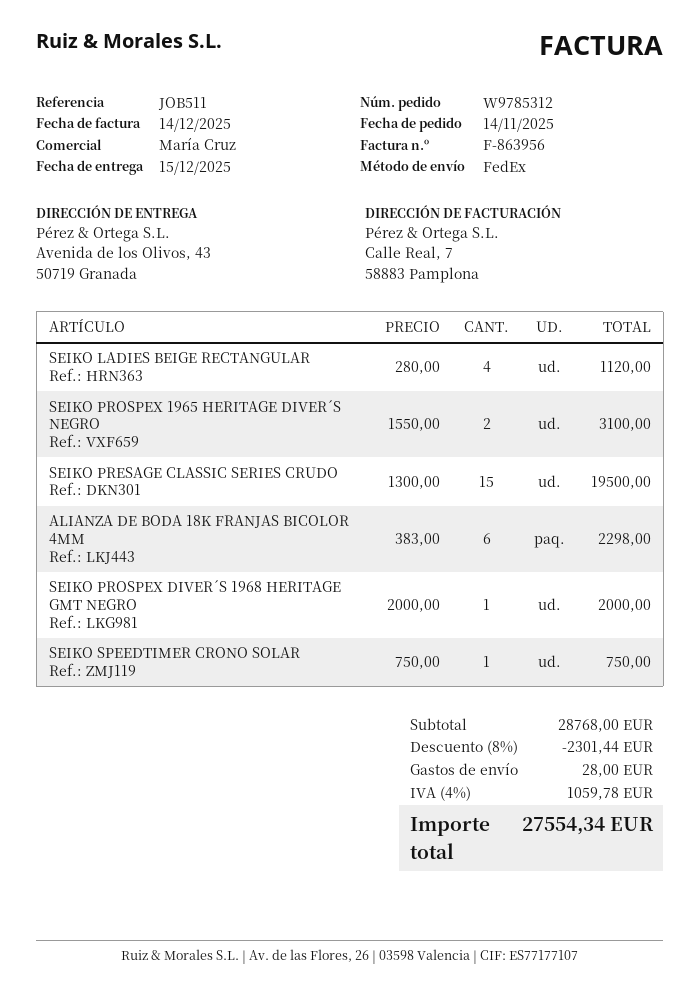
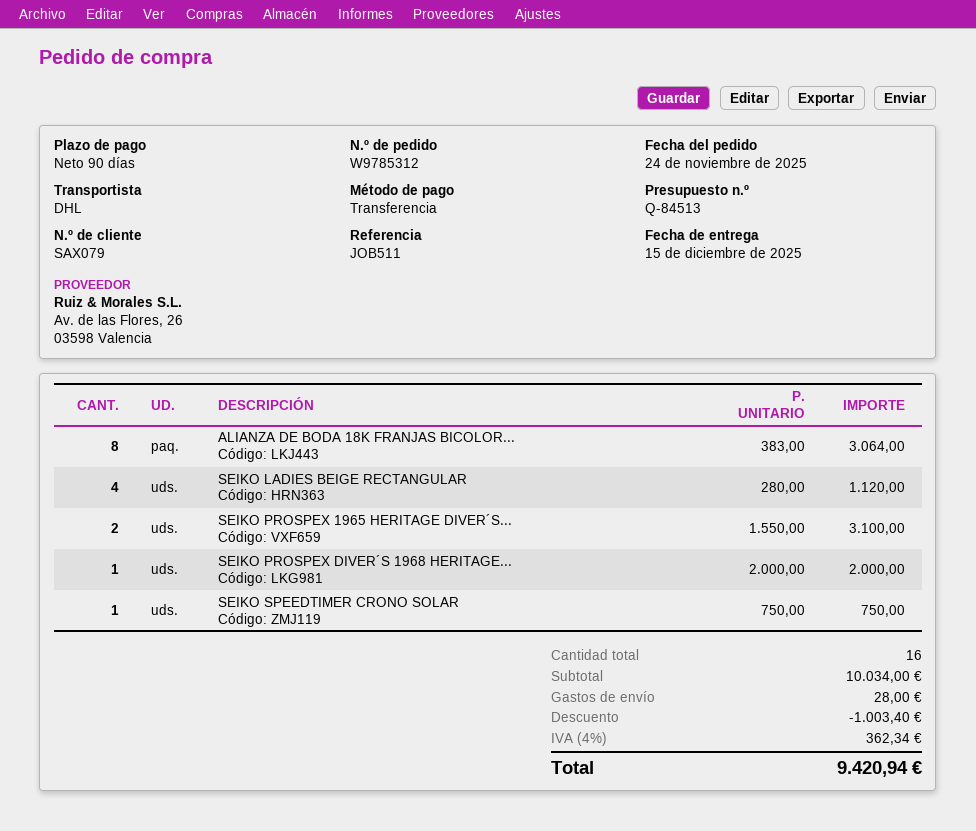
order date: 2025-11-14 -> 2025-11-24
shipping method: FedEx -> DHL
SEIKO PRESAGE CLASSIC SERIES CRUDO: 15 x 1300.00 = 19500.00 -> none
ALIANZA DE BODA 18K FRANJAS BICOLOR 4MM: 6 x 383.00 = 2298.00 -> 8 x 383.00 = 3064.00
subtotal: 28768.00 -> 10034.00
discount: 2301.44 -> 1003.40
tax: 4% = 1059.78 -> 4% = 362.34
total: 27554.34 -> 9420.94

